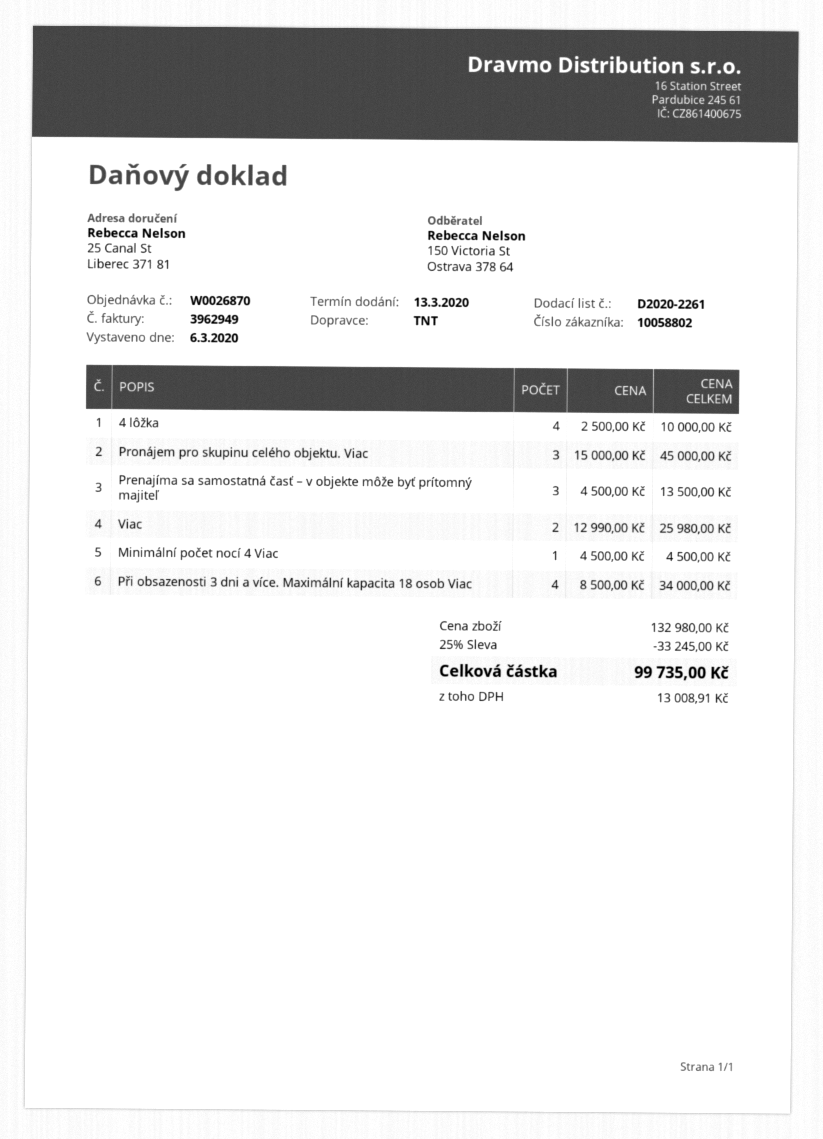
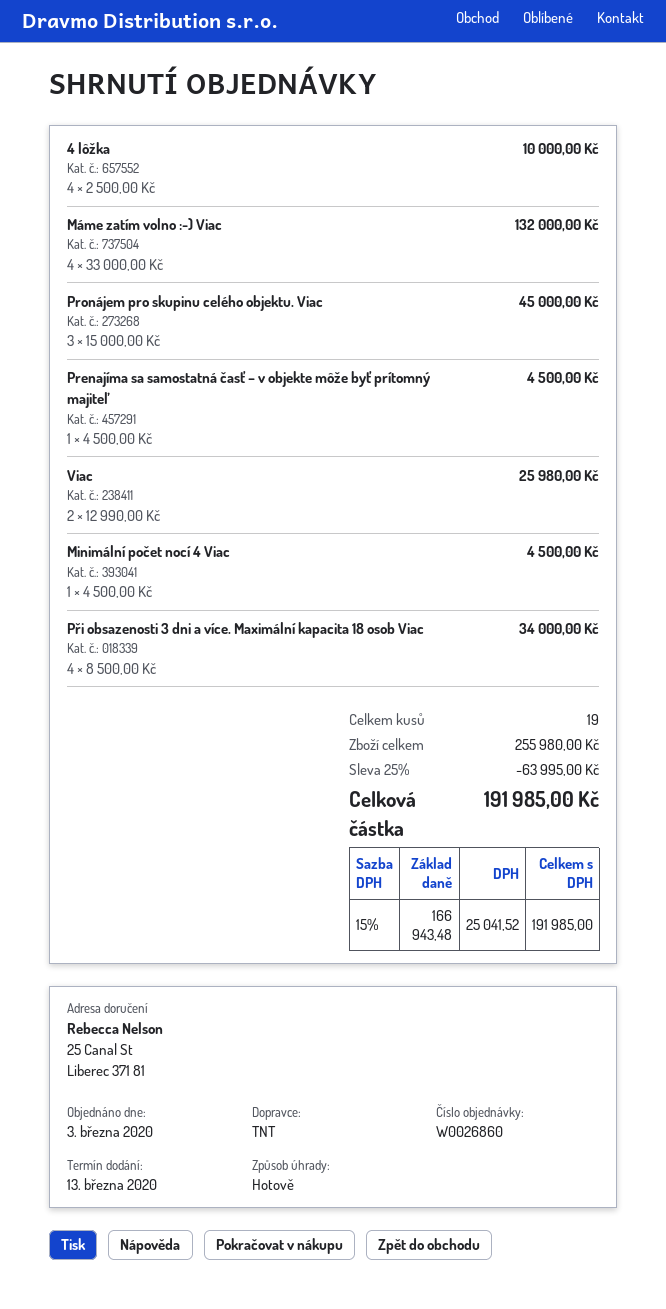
order number: W0026870 -> W0026860
Prenajíma sa samostatná časť – v objekte môže byť prítomný majiteľ: 3 x 4500.00 = 13500.00 -> 1 x 4500.00 = 4500.00
Máme zatím volno :-) Viac: none -> 4 x 33000.00 = 132000.00
subtotal: 132980.00 -> 255980.00
discount: 25% = 33245.00 -> 25% = 63995.00
tax: 13008.91 -> 25041.52
total: 99735.00 -> 191985.00

